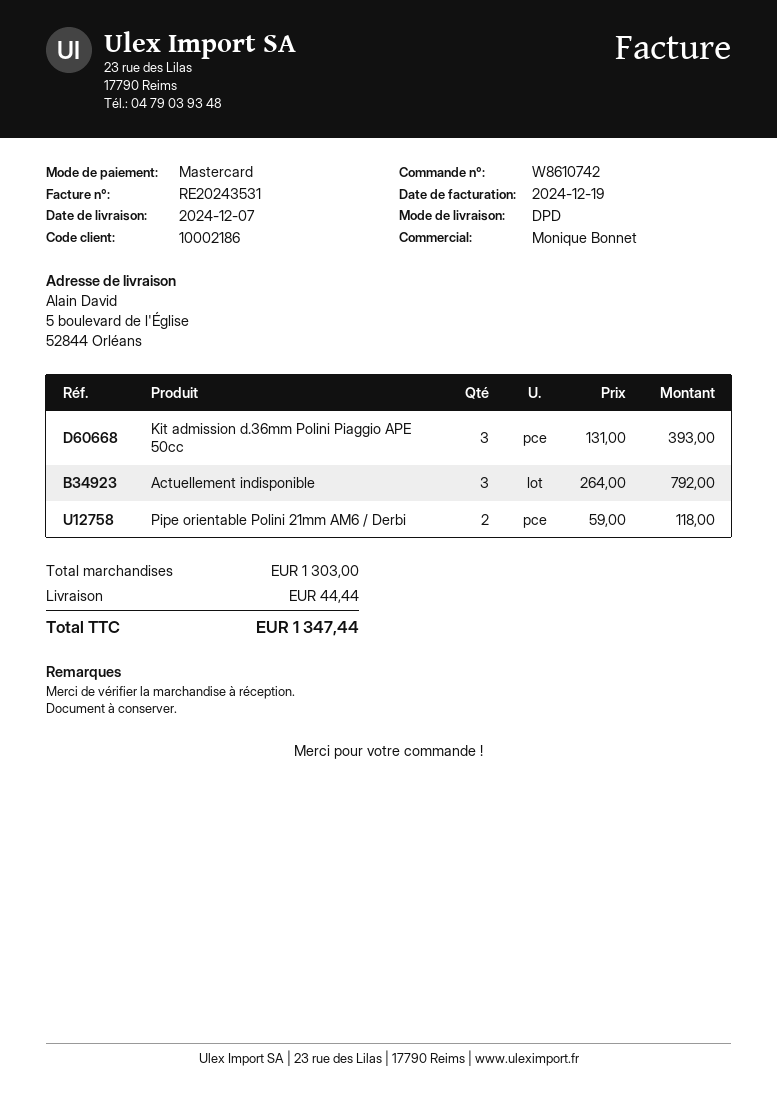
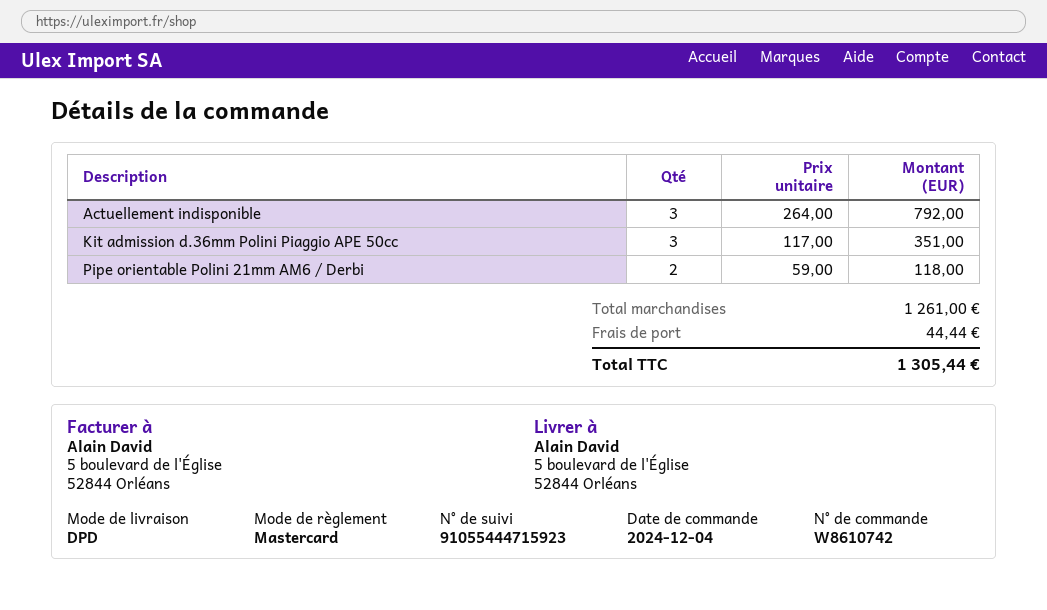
Kit admission d.36mm Polini Piaggio APE 50cc: 3 x 131.00 = 393.00 -> 3 x 117.00 = 351.00
subtotal: 1303.00 -> 1261.00
total: 1347.44 -> 1305.44

